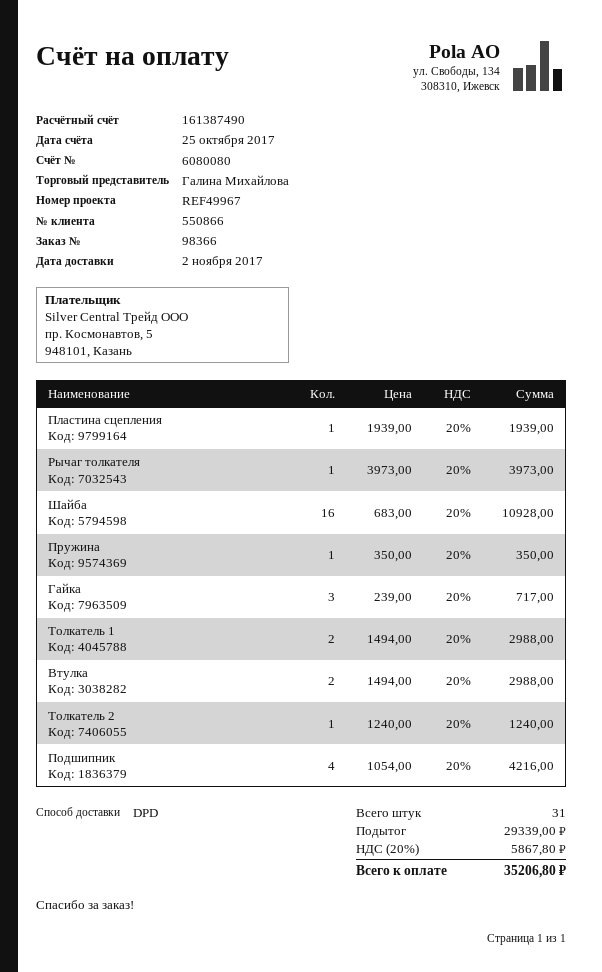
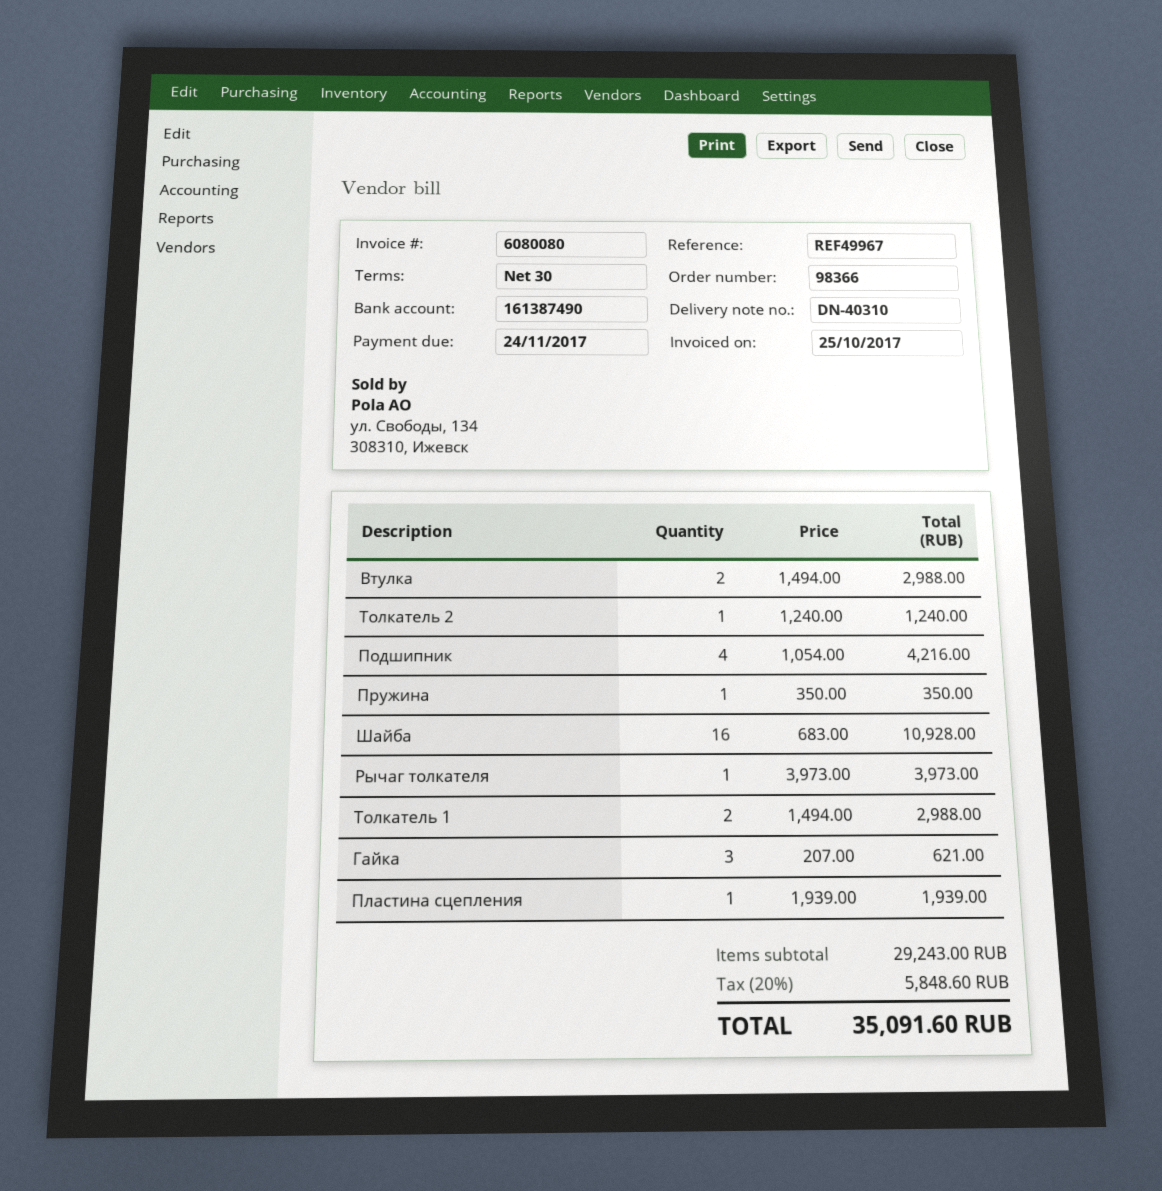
Гайка: 3 x 239.00 = 717.00 -> 3 x 207.00 = 621.00
subtotal: 29339.00 -> 29243.00
tax: 20% = 5867.80 -> 20% = 5848.60
total: 35206.80 -> 35091.60

